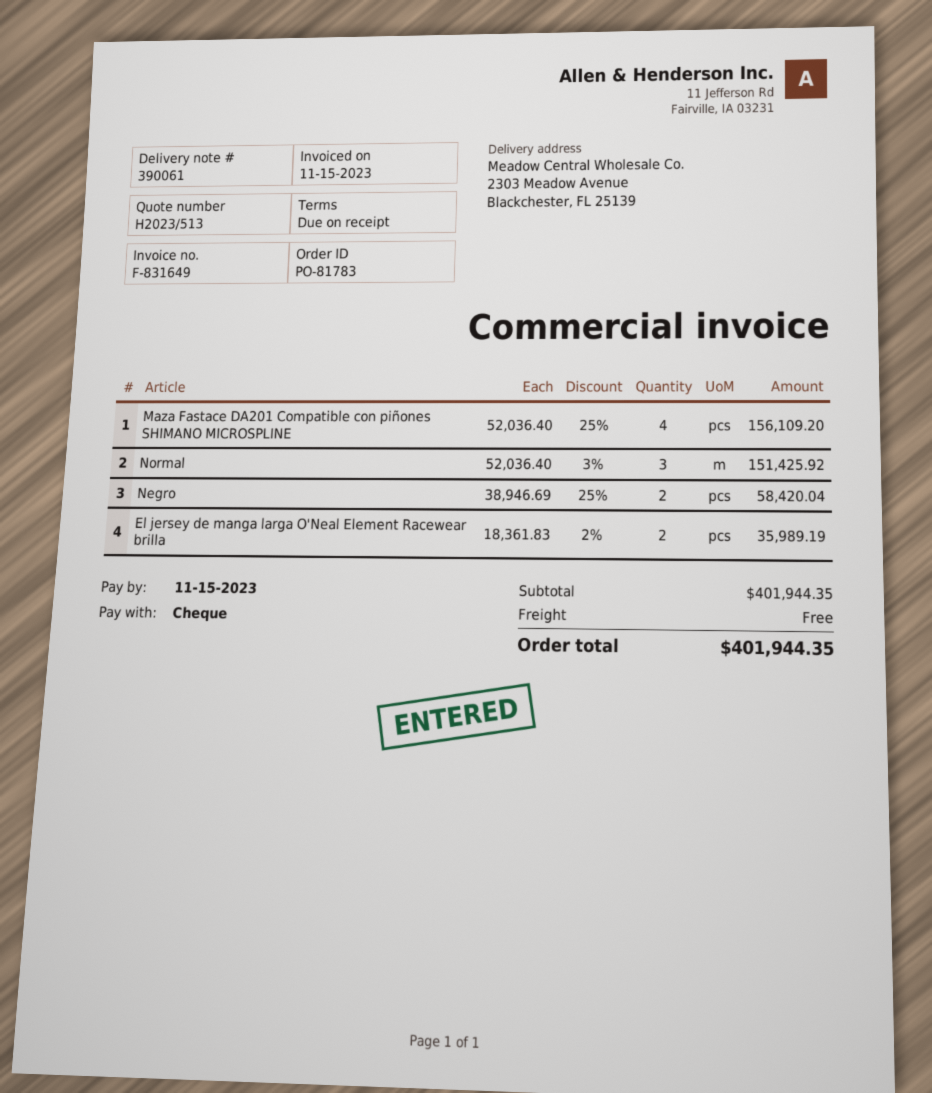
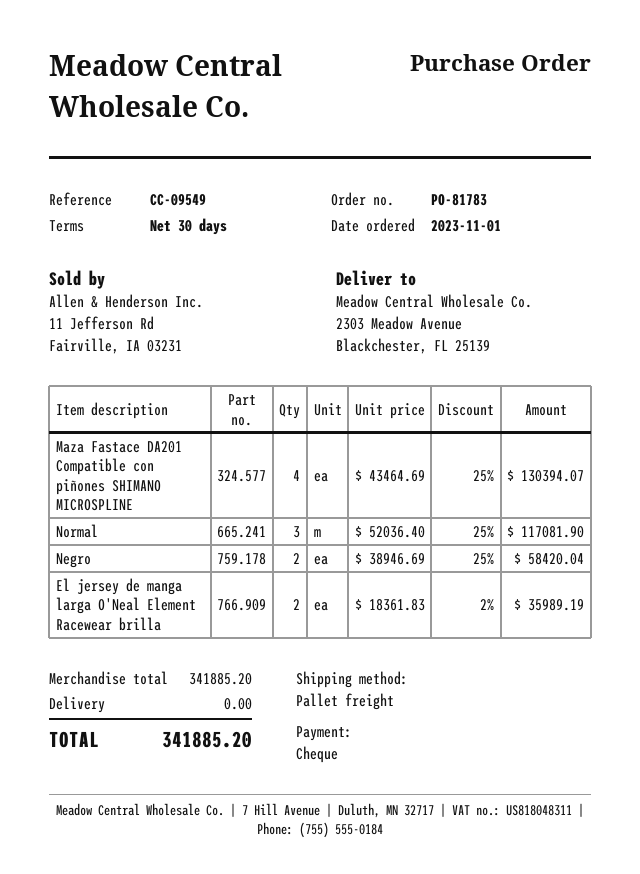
payment terms: on receipt -> 30 days
Maza Fastace DA201 Compatible con piñones SHIMANO MICROSPLINE: 4 x 52036.40 - 25% = 156109.20 -> 4 x 43464.69 - 25% = 130394.07
Normal: 3 x 52036.40 - 3% = 151425.92 -> 3 x 52036.40 - 25% = 117081.90
subtotal: 401944.35 -> 341885.20
total: 401944.35 -> 341885.20

